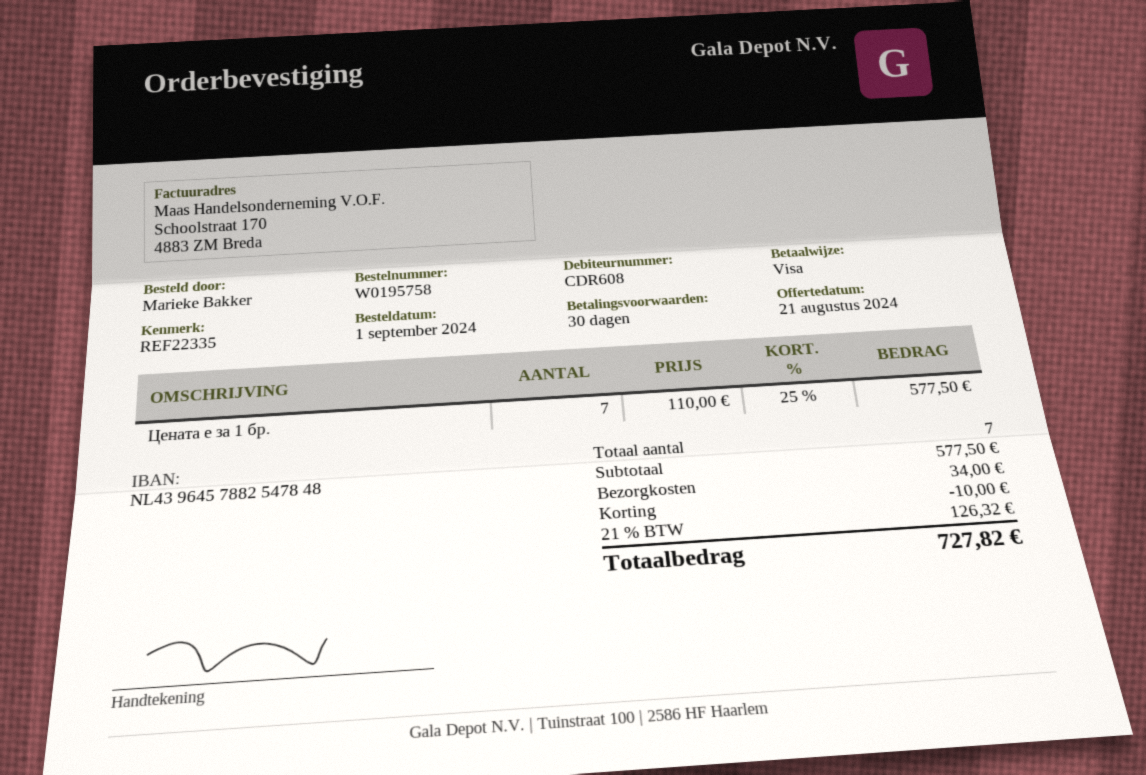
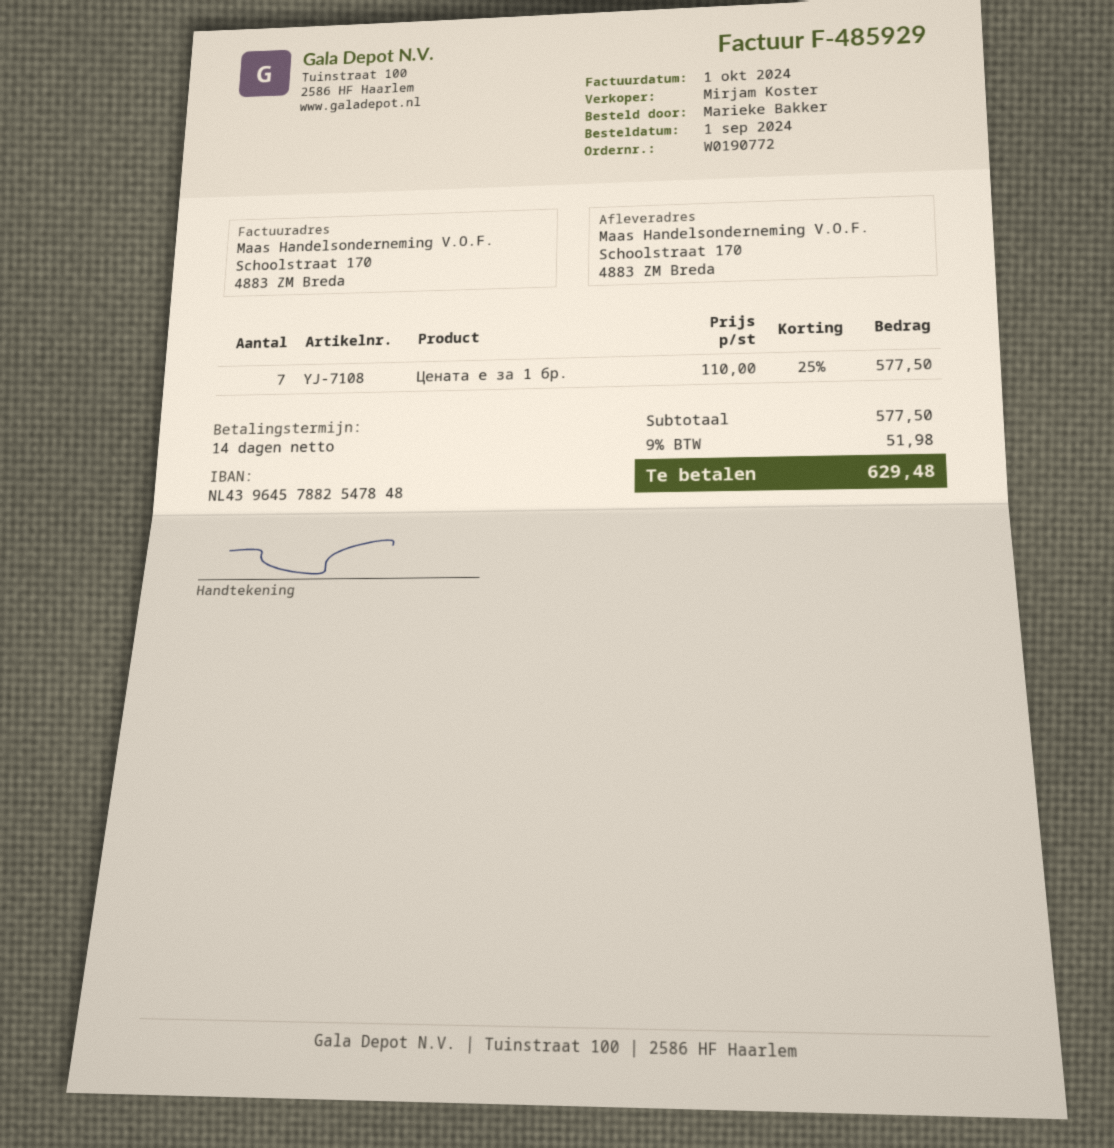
order number: W0195758 -> W0190772
payment terms: 30 days -> 14 days
discount: 10.00 -> none
shipping: 34.00 -> none
tax: 21% = 126.32 -> 9% = 51.98
total: 727.82 -> 629.48

